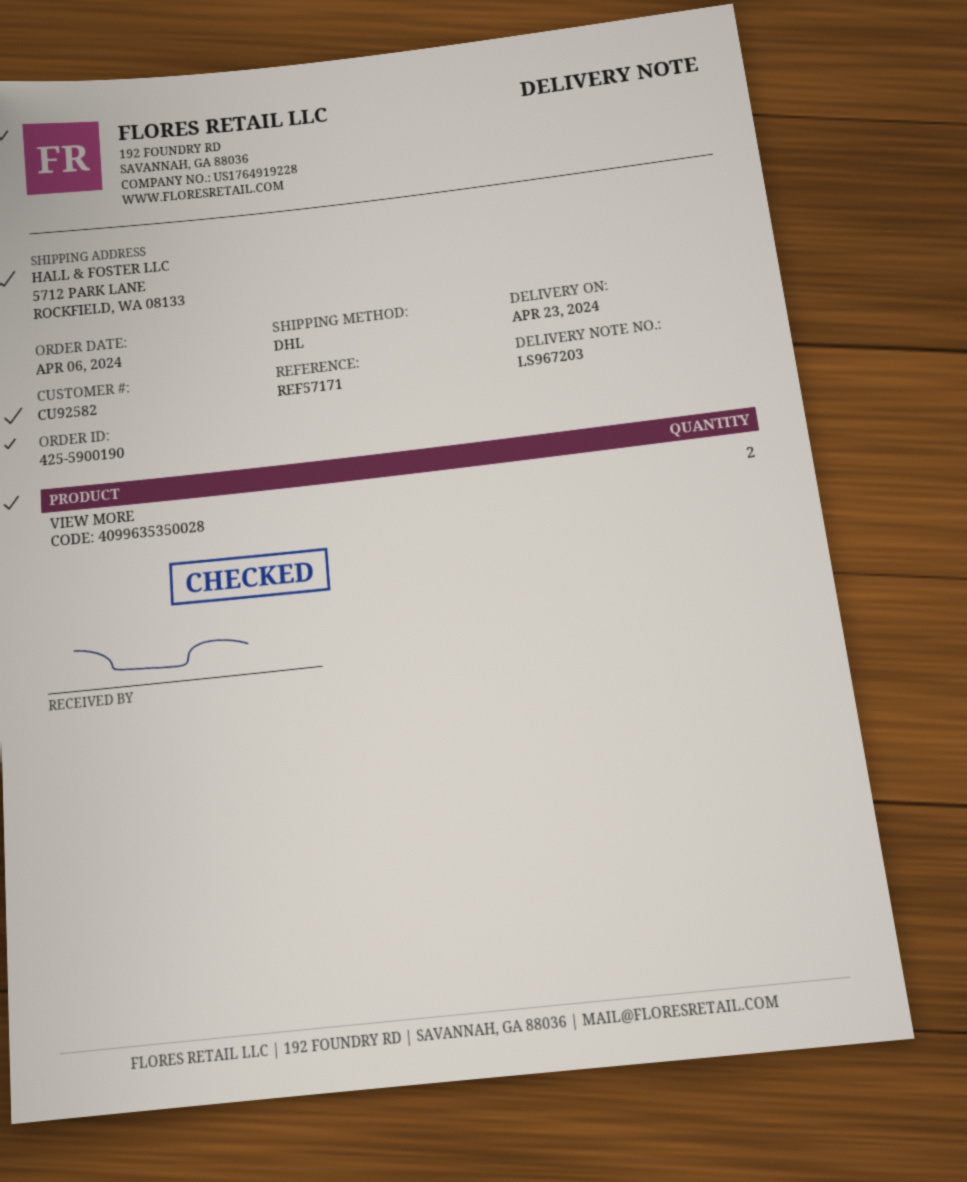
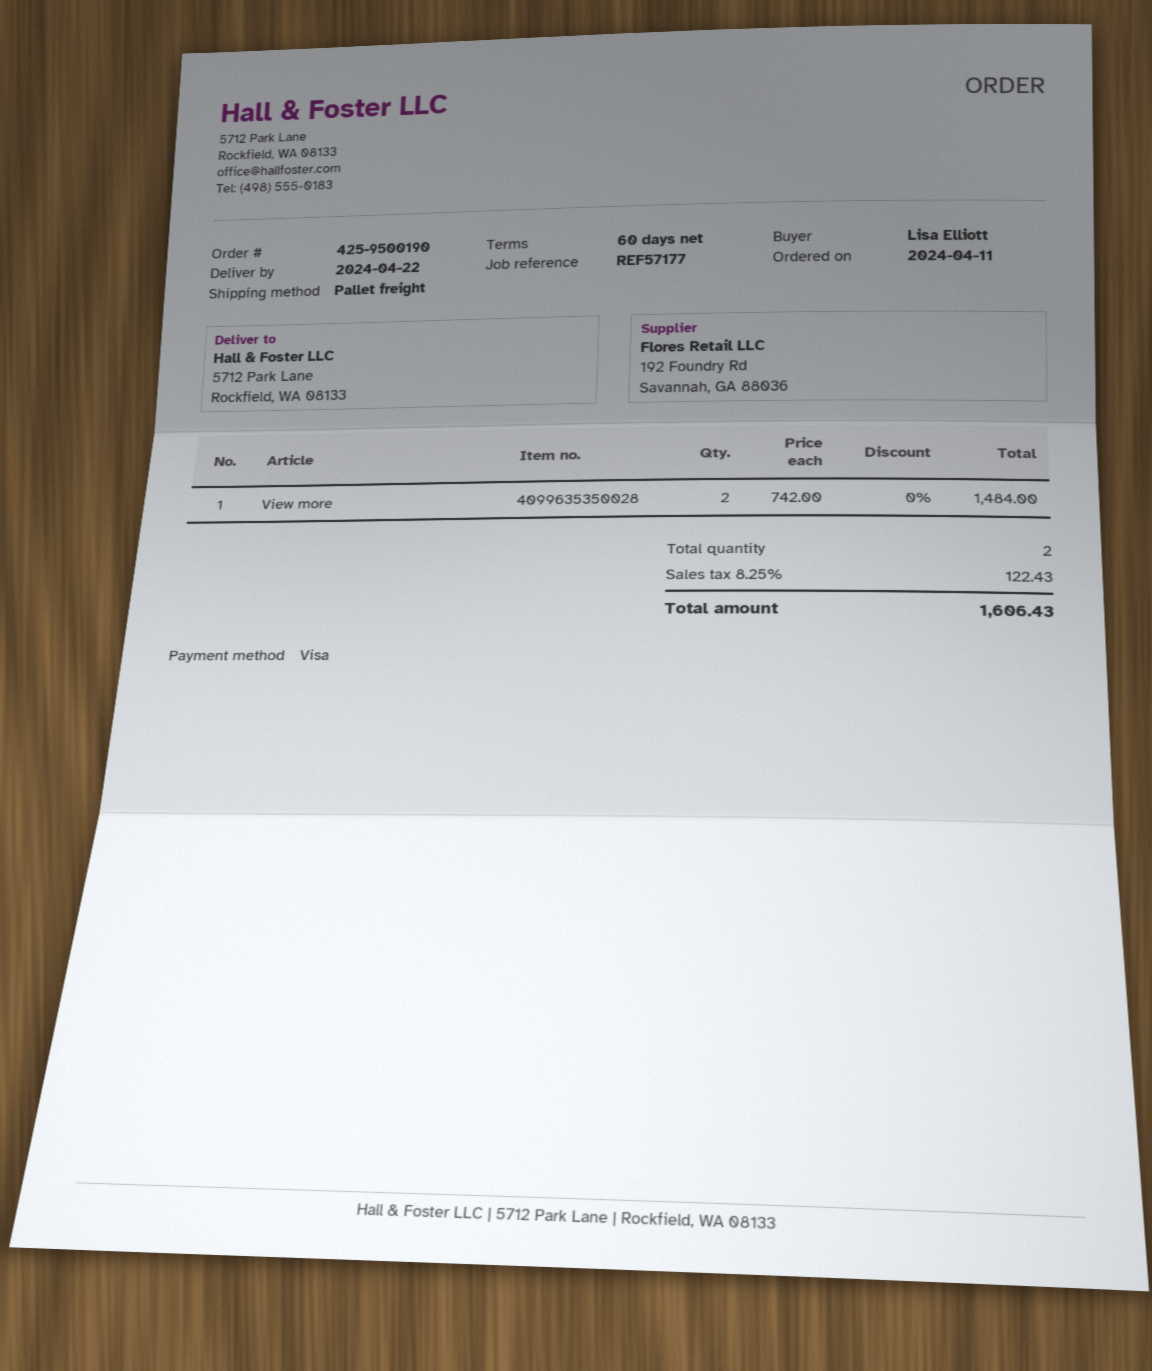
order number: 425-5900190 -> 425-9500190
order date: 2024-04-06 -> 2024-04-11
delivery date: 2024-04-23 -> 2024-04-22
reference: REF57171 -> REF57177
shipping method: DHL -> pallet freight

